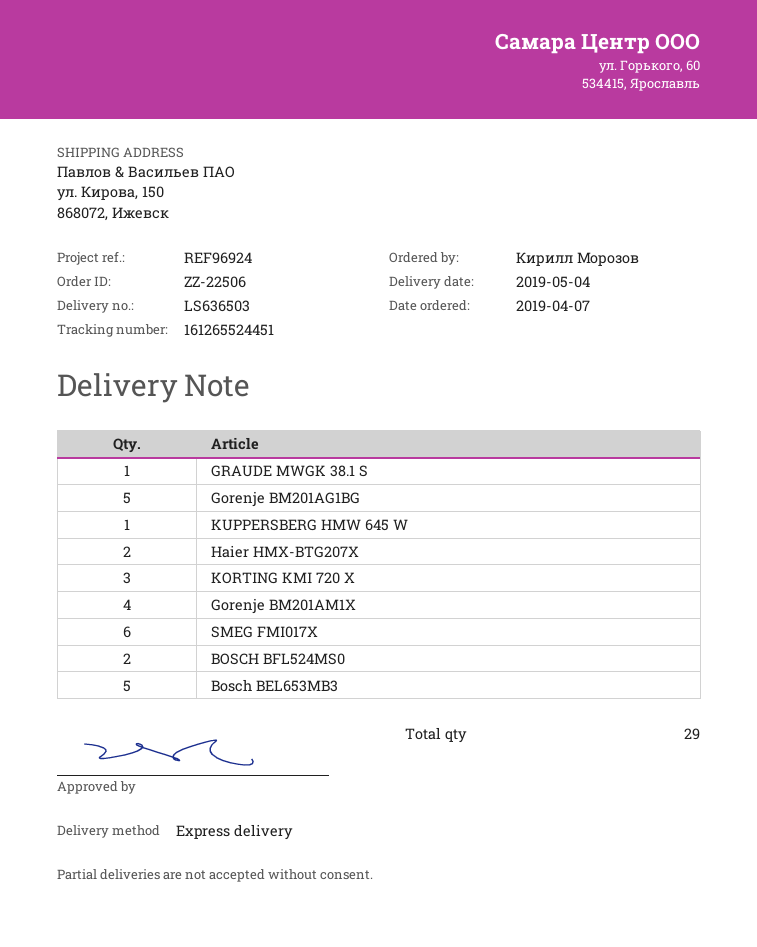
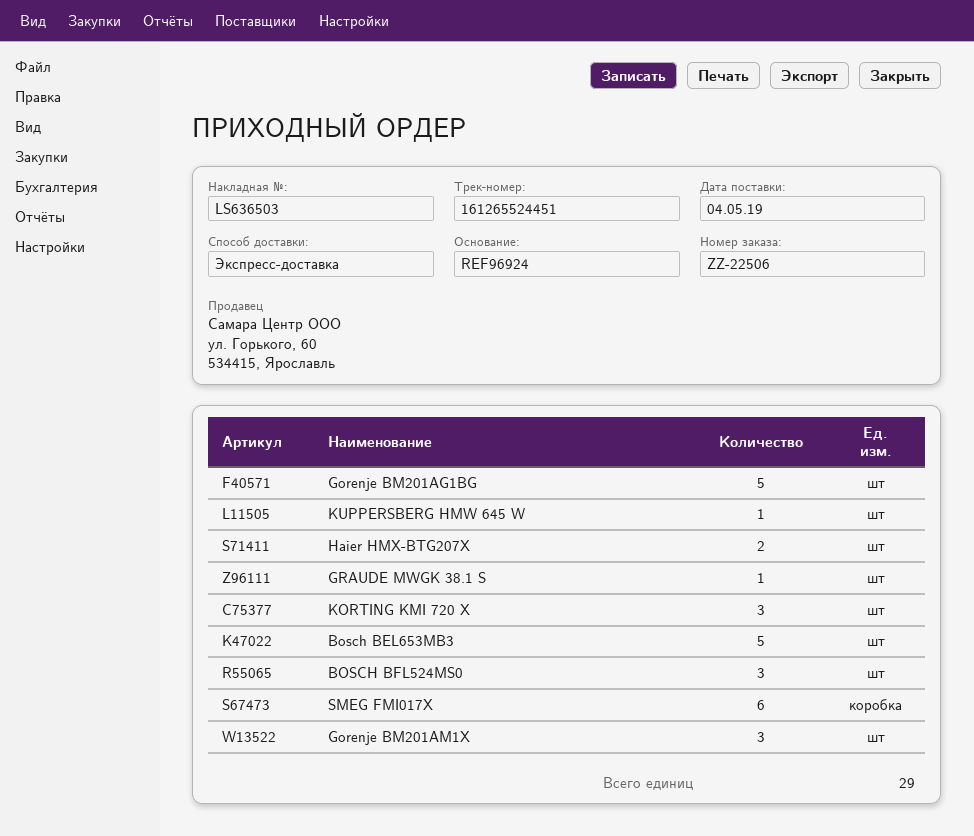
Gorenje BM201AM1X: 4 -> 3
BOSCH BFL524MS0: 2 -> 3

